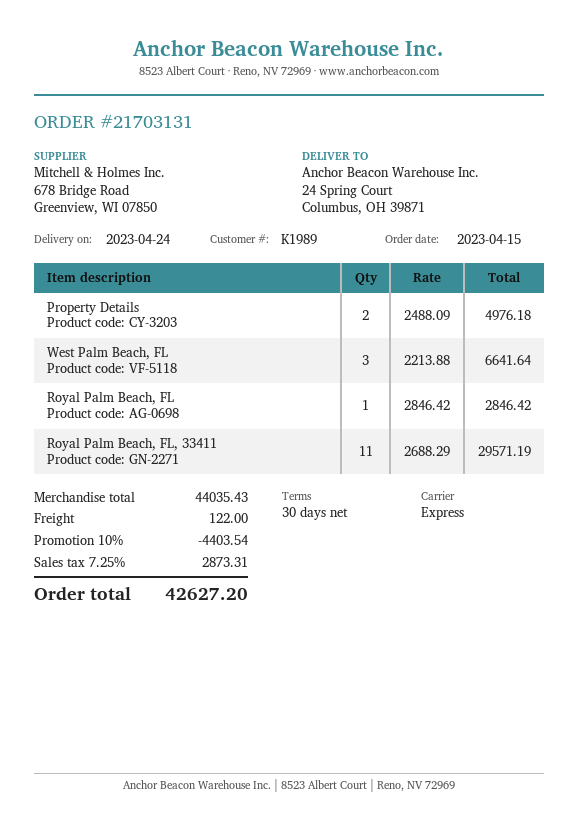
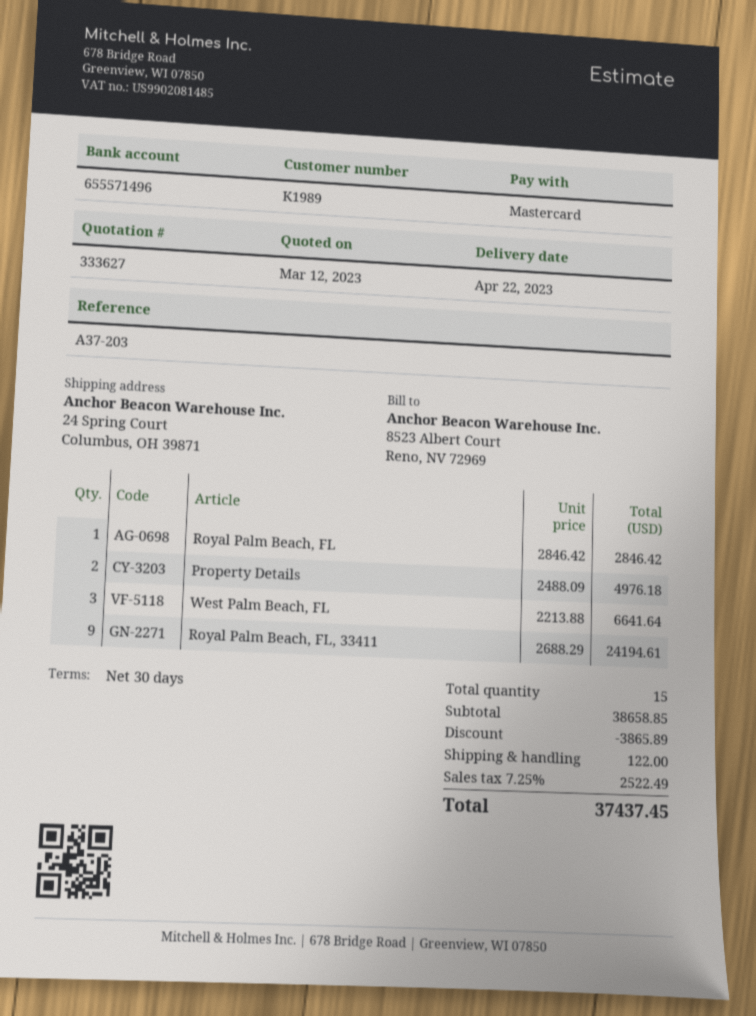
delivery date: 2023-04-24 -> 2023-04-22
Royal Palm Beach, FL, 33411: 11 x 2688.29 = 29571.19 -> 9 x 2688.29 = 24194.61
subtotal: 44035.43 -> 38658.85
discount: 4403.54 -> 3865.89
tax: 7.25% = 2873.31 -> 7.25% = 2522.49
total: 42627.20 -> 37437.45

